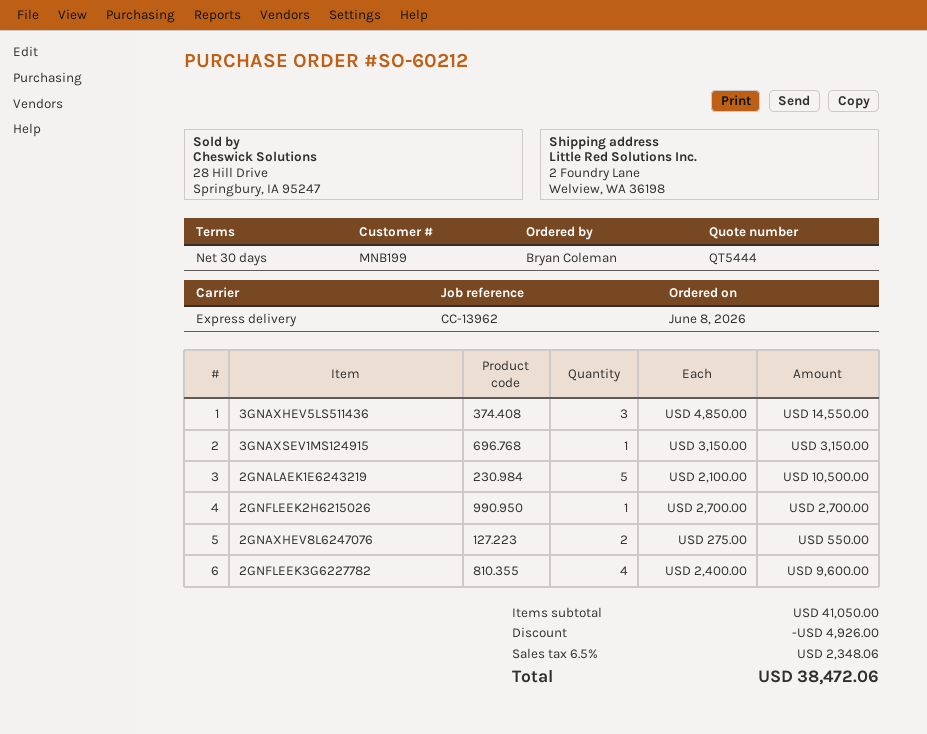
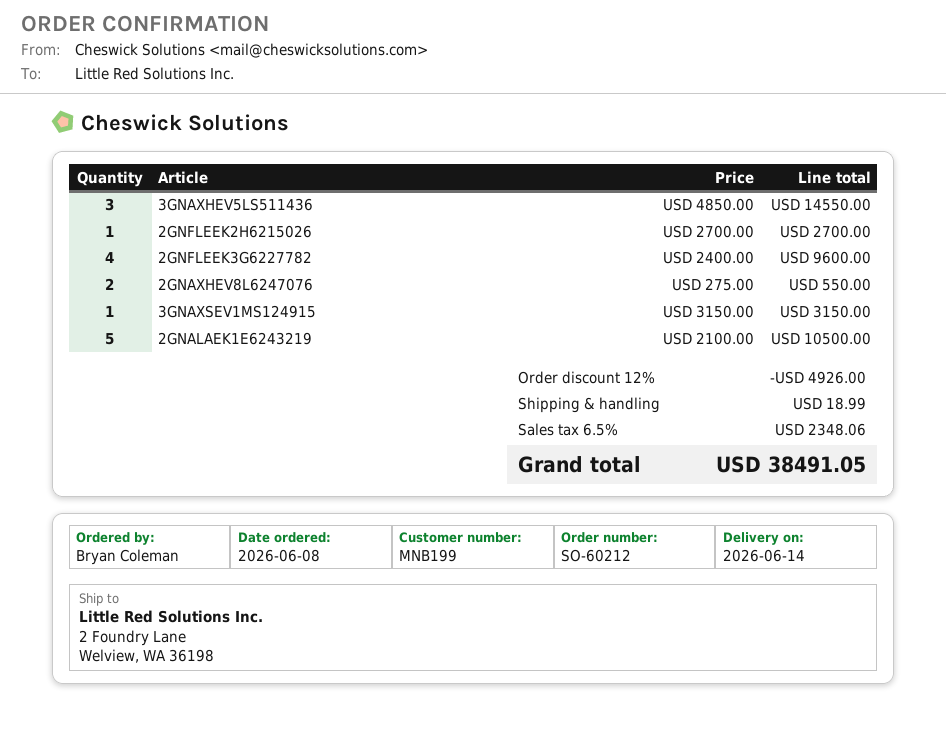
shipping: none -> 18.99
total: 38472.06 -> 38491.05

